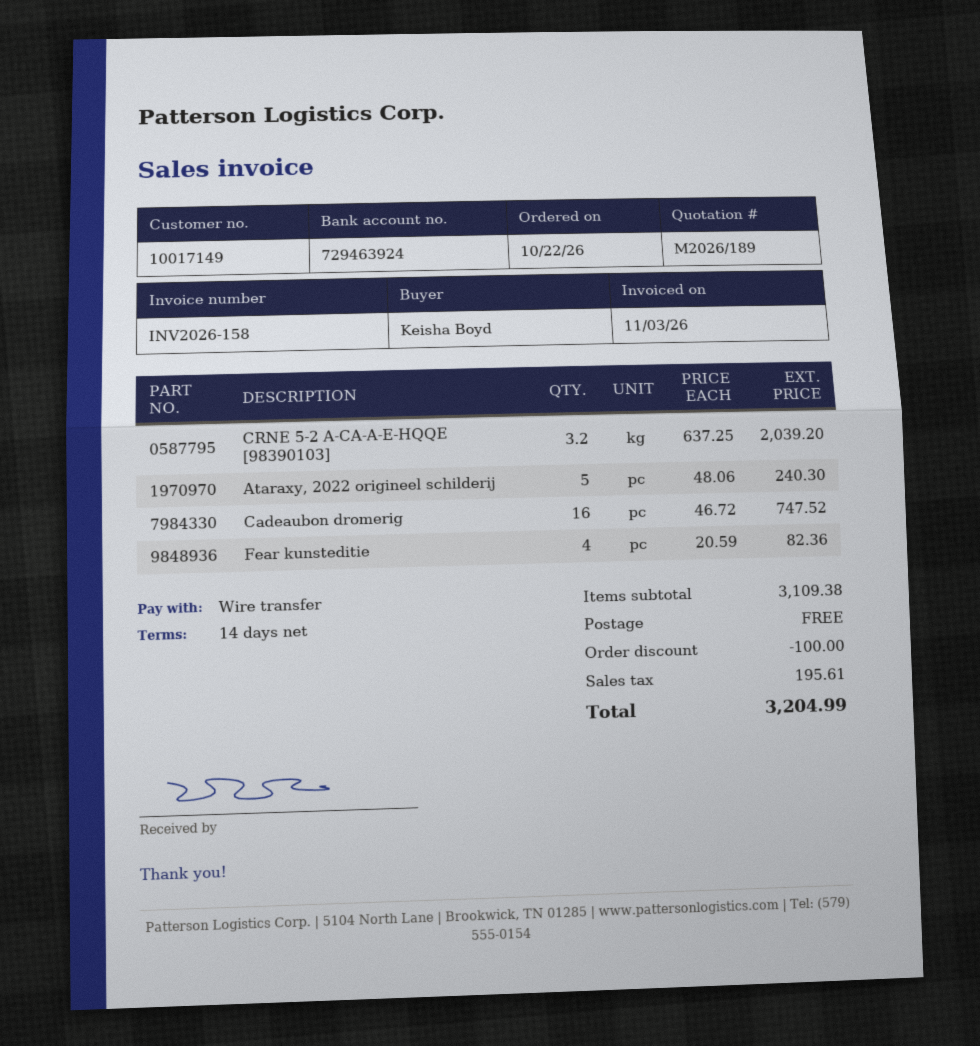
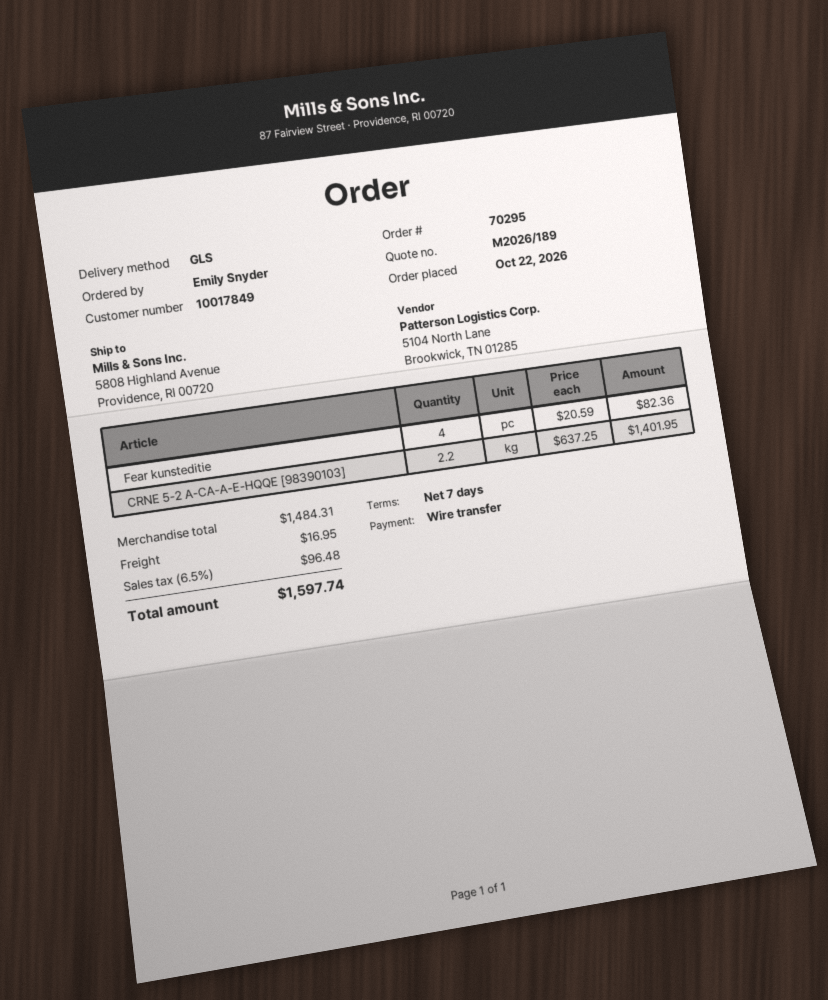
payment terms: 14 days -> 7 days
customer number: 10017149 -> 10017849
ordered by: Keisha Boyd -> Emily Snyder
CRNE 5-2 A-CA-A-E-HQQE [98390103]: 3.2 x 637.25 = 2039.20 -> 2.2 x 637.25 = 1401.95
Ataraxy, 2022 origineel schilderij: 5 x 48.06 = 240.30 -> none
Cadeaubon dromerig: 16 x 46.72 = 747.52 -> none
subtotal: 3109.38 -> 1484.31
discount: 100.00 -> none
shipping: 0.00 -> 16.95
tax: 195.61 -> 96.48
total: 3204.99 -> 1597.74

